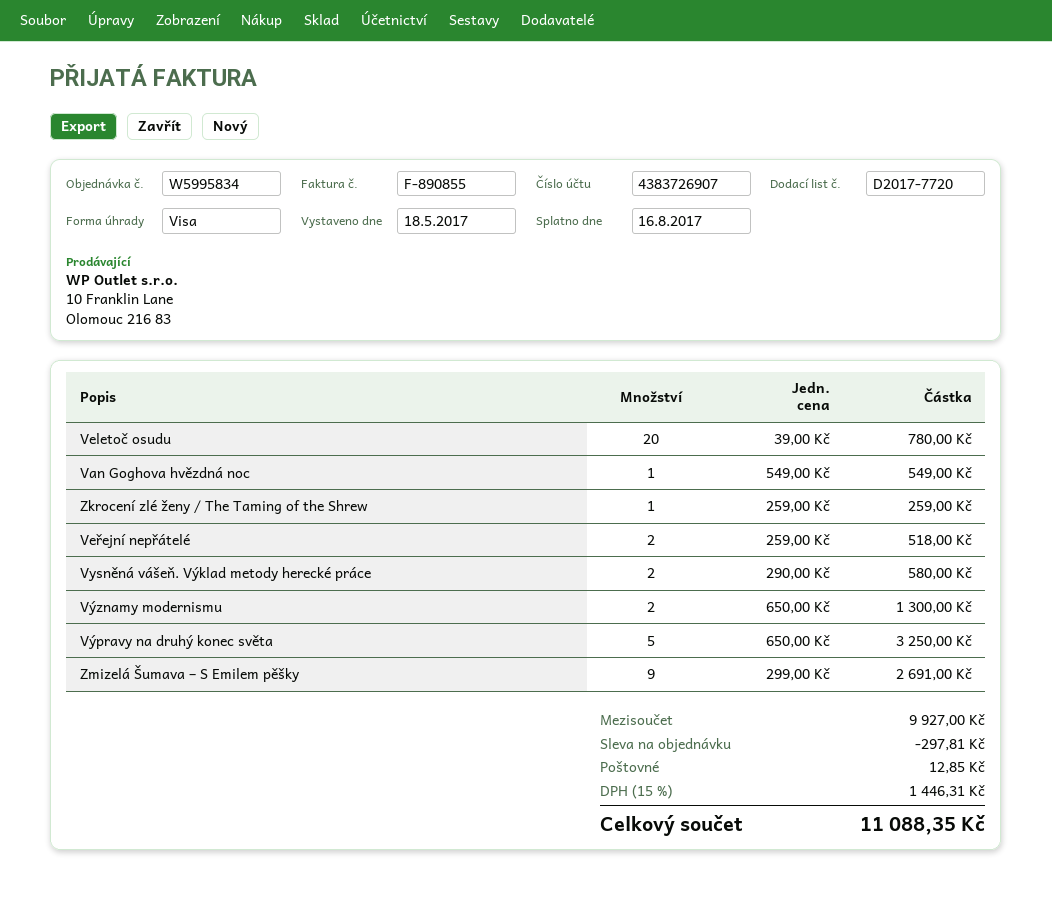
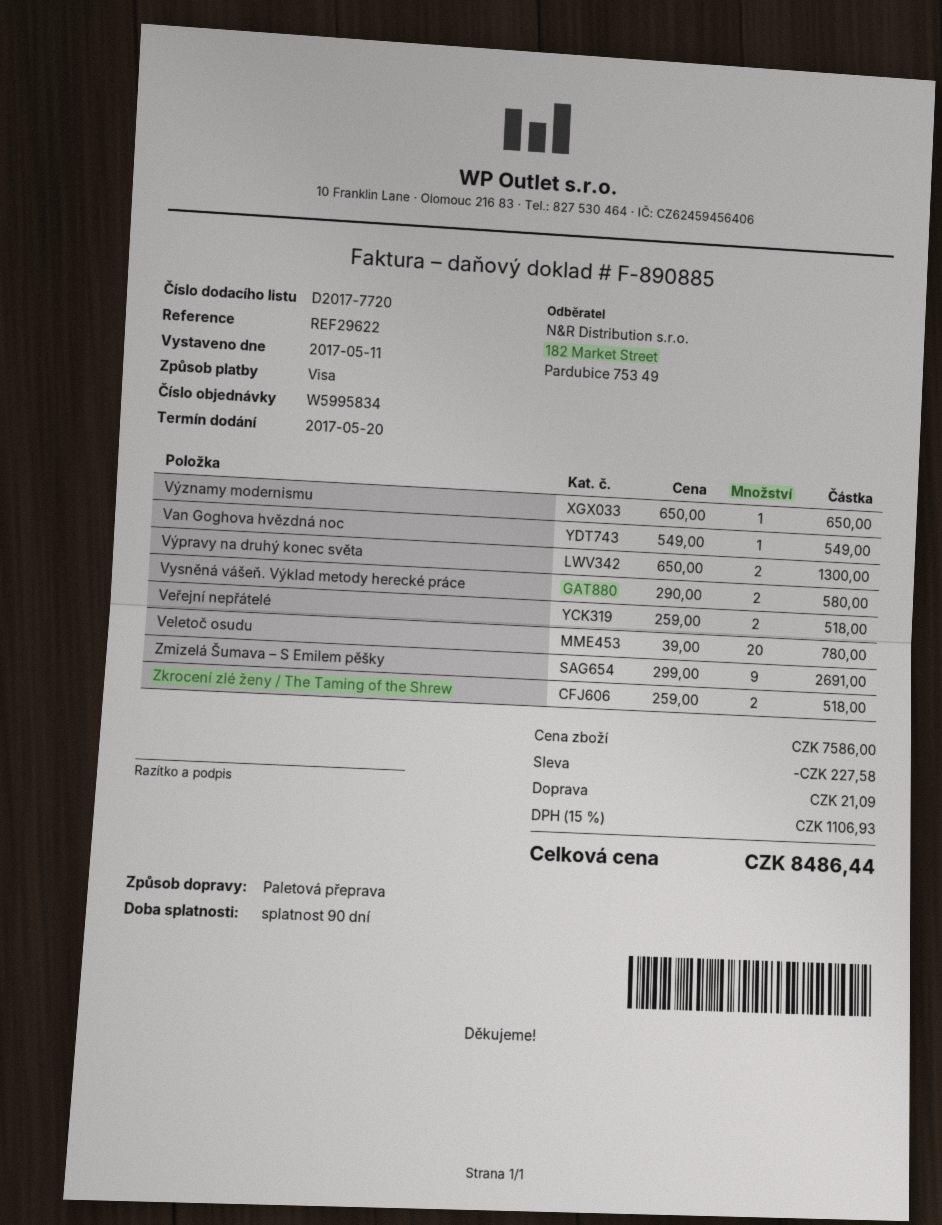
invoice number: F-890855 -> F-890885
invoice date: 2017-05-18 -> 2017-05-11
Zkrocení zlé ženy / The Taming of the Shrew: 1 x 259.00 = 259.00 -> 2 x 259.00 = 518.00
Významy modernismu: 2 x 650.00 = 1300.00 -> 1 x 650.00 = 650.00
Výpravy na druhý konec světa: 5 x 650.00 = 3250.00 -> 2 x 650.00 = 1300.00
subtotal: 9927.00 -> 7586.00
discount: 297.81 -> 227.58
shipping: 12.85 -> 21.09
tax: 15% = 1446.31 -> 15% = 1106.93
total: 11088.35 -> 8486.44

